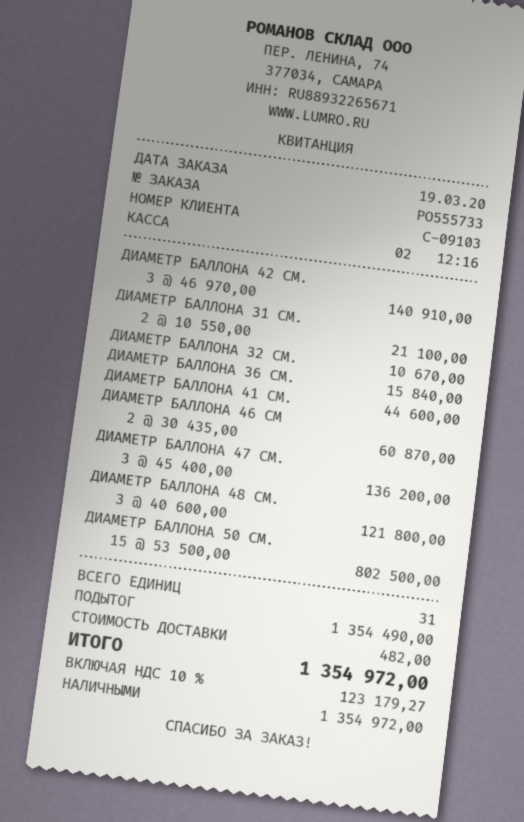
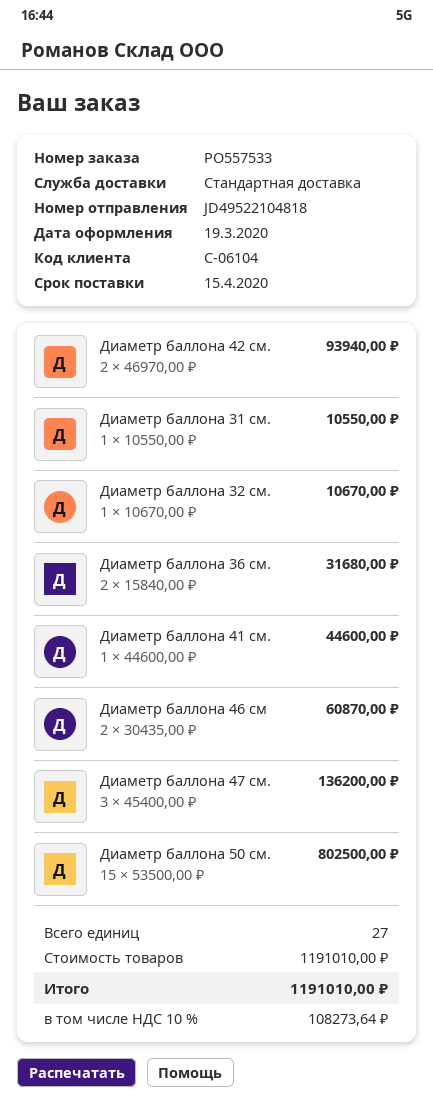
order number: PO555733 -> PO557533
customer number: C-09103 -> C-06104
ДИАМЕТР БАЛЛОНА 42 СМ.: 3 x 46970.00 = 140910.00 -> 2 x 46970.00 = 93940.00
ДИАМЕТР БАЛЛОНА 31 СМ.: 2 x 10550.00 = 21100.00 -> 1 x 10550.00 = 10550.00
ДИАМЕТР БАЛЛОНА 36 СМ.: 1 x 15840.00 = 15840.00 -> 2 x 15840.00 = 31680.00
ДИАМЕТР БАЛЛОНА 48 СМ.: 3 x 40600.00 = 121800.00 -> none
total quantity: 31 -> 27
subtotal: 1354490.00 -> 1191010.00
shipping: 482.00 -> none
tax: 10% = 123179.27 -> 10% = 108273.64
total: 1354972.00 -> 1191010.00

